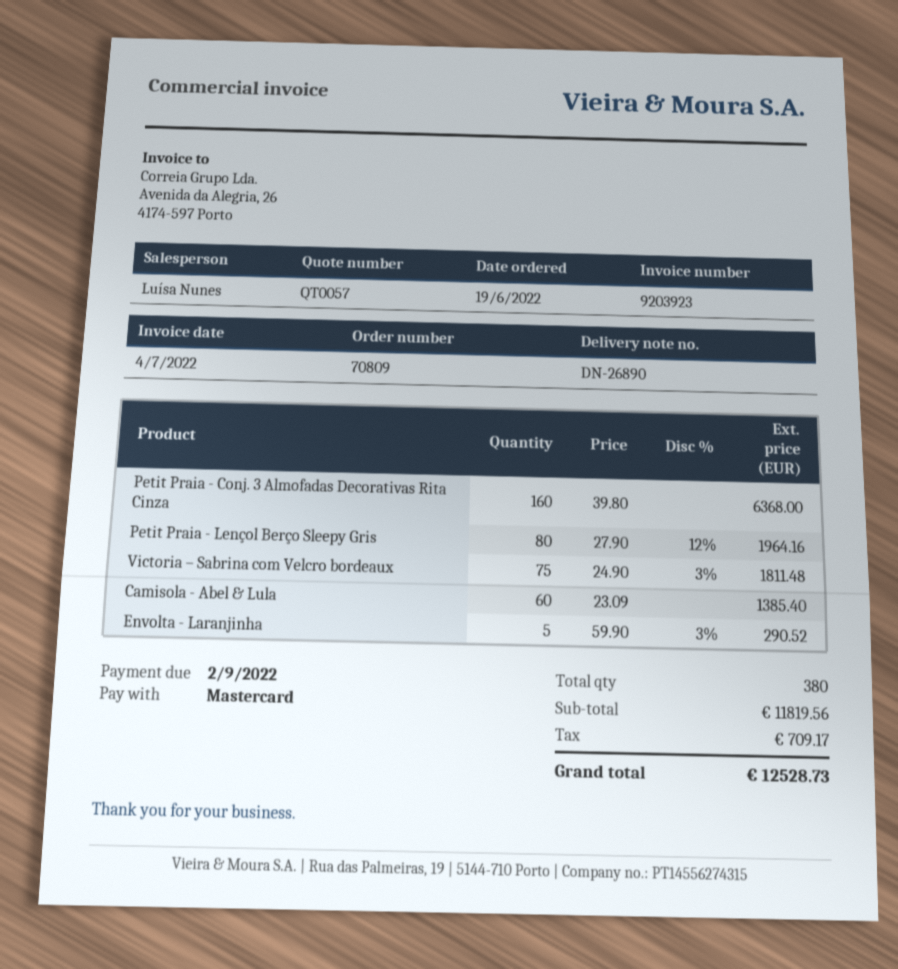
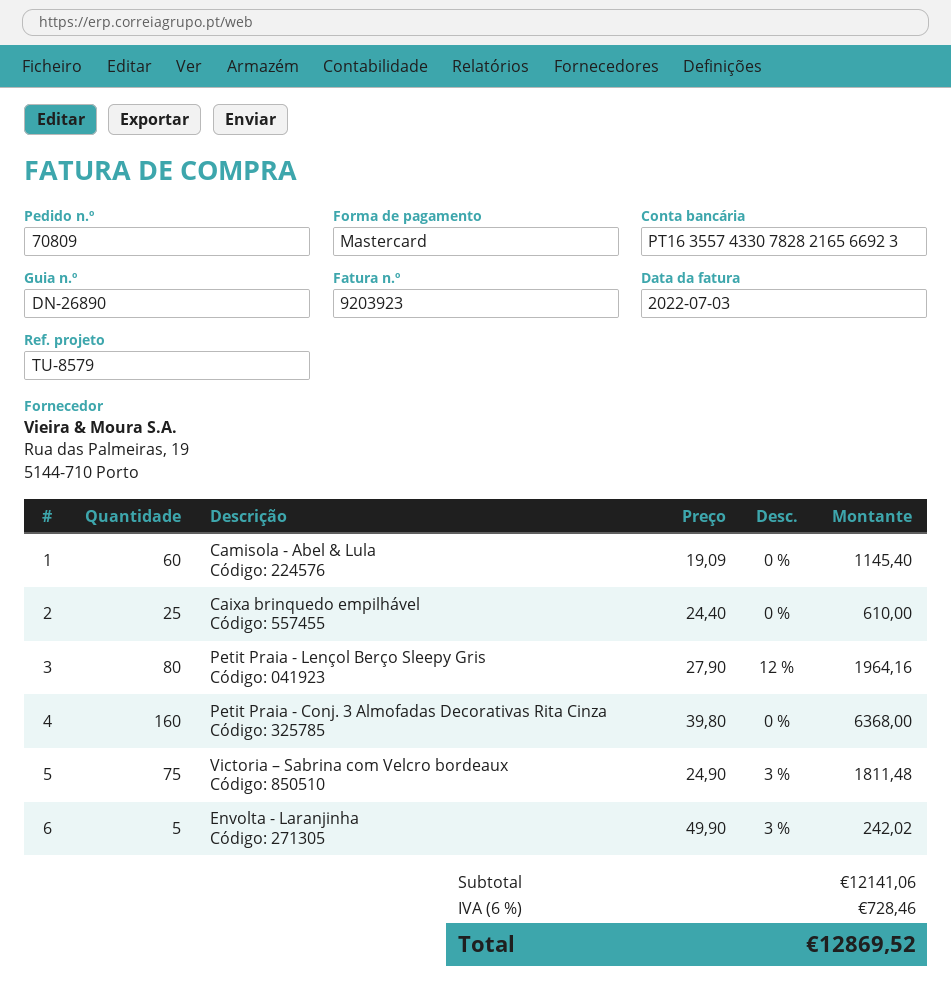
invoice date: 2022-07-04 -> 2022-07-03
Camisola - Abel & Lula: 60 x 23.09 = 1385.40 -> 60 x 19.09 = 1145.40
Envolta - Laranjinha: 5 x 59.90 - 3% = 290.52 -> 5 x 49.90 - 3% = 242.02
Caixa brinquedo empilhável: none -> 25 x 24.40 = 610.00
subtotal: 11819.56 -> 12141.06
tax: 709.17 -> 728.46
total: 12528.73 -> 12869.52

